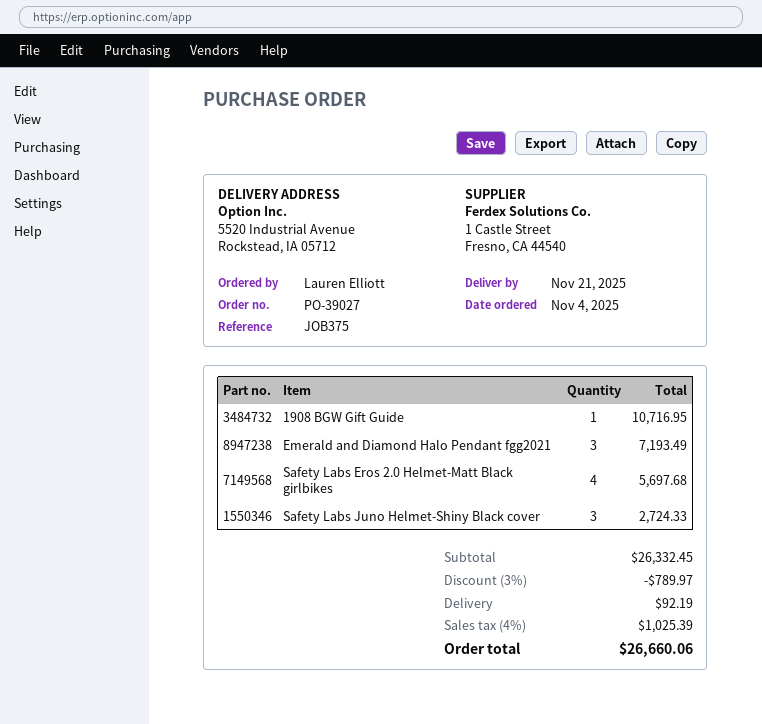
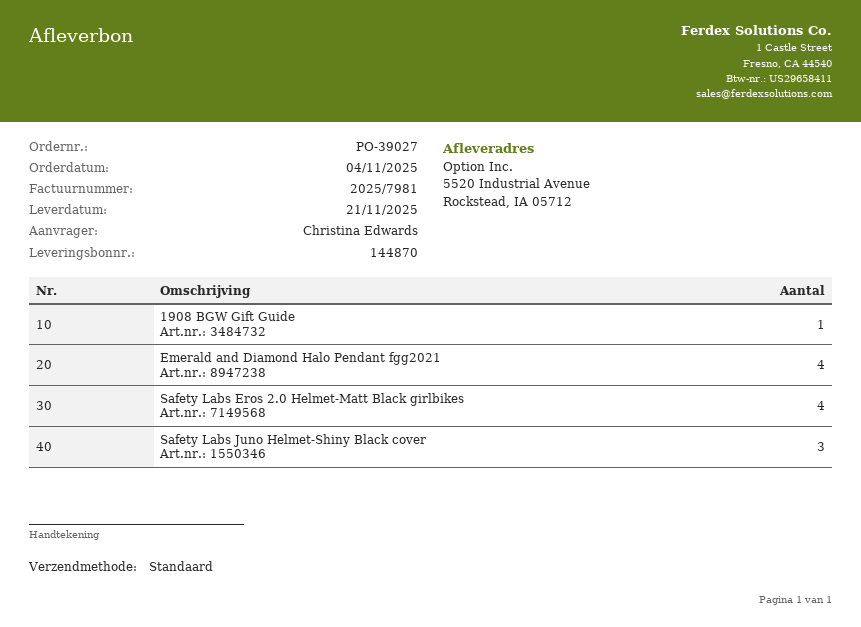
ordered by: Lauren Elliott -> Christina Edwards
Emerald and Diamond Halo Pendant fgg2021: 3 -> 4

